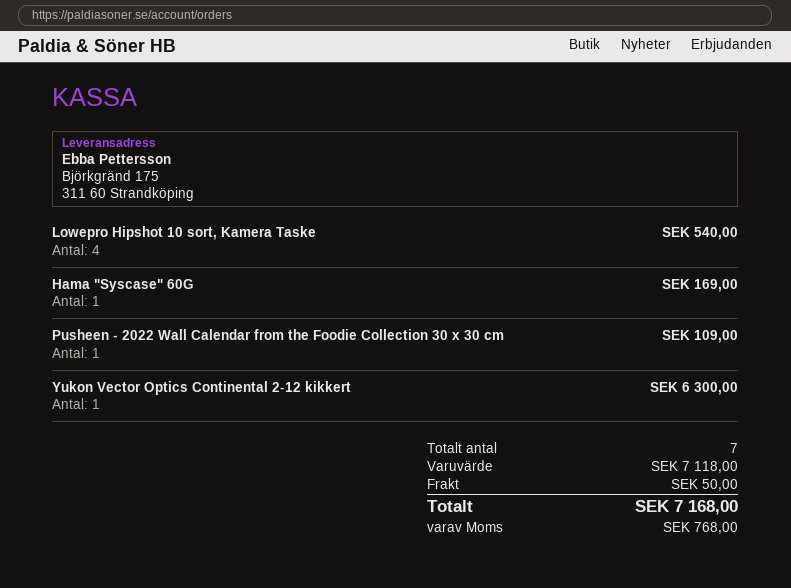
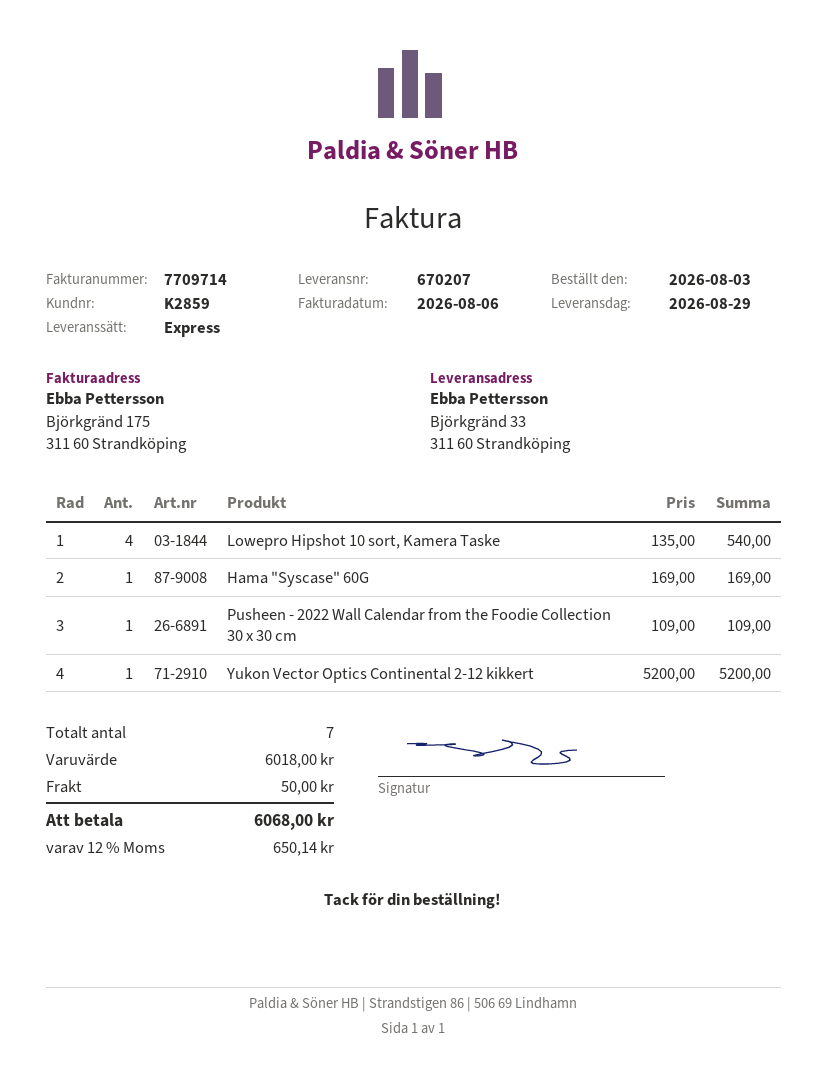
ship to: Björkgränd 175, 311 60 Strandköping -> Björkgränd 33, 311 60 Strandköping
Yukon Vector Optics Continental 2-12 kikkert: 1 for 6300.00 -> 1 for 5200.00
subtotal: 7118.00 -> 6018.00
tax: 768.00 -> 650.14
total: 7168.00 -> 6068.00

